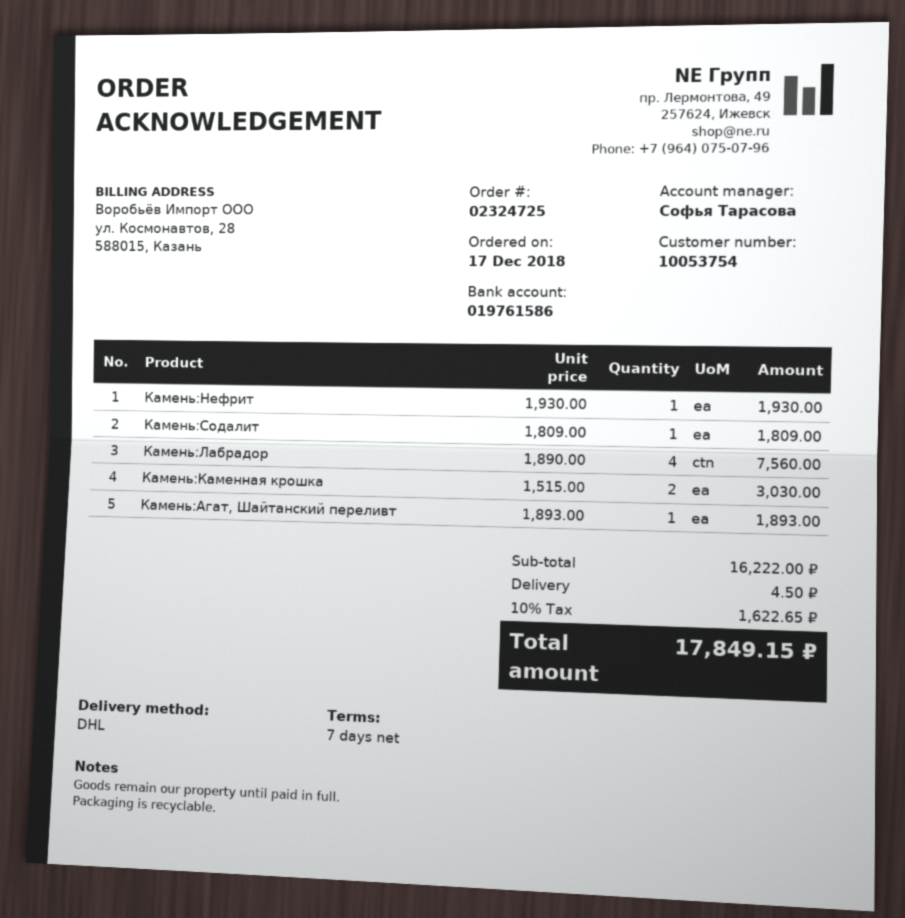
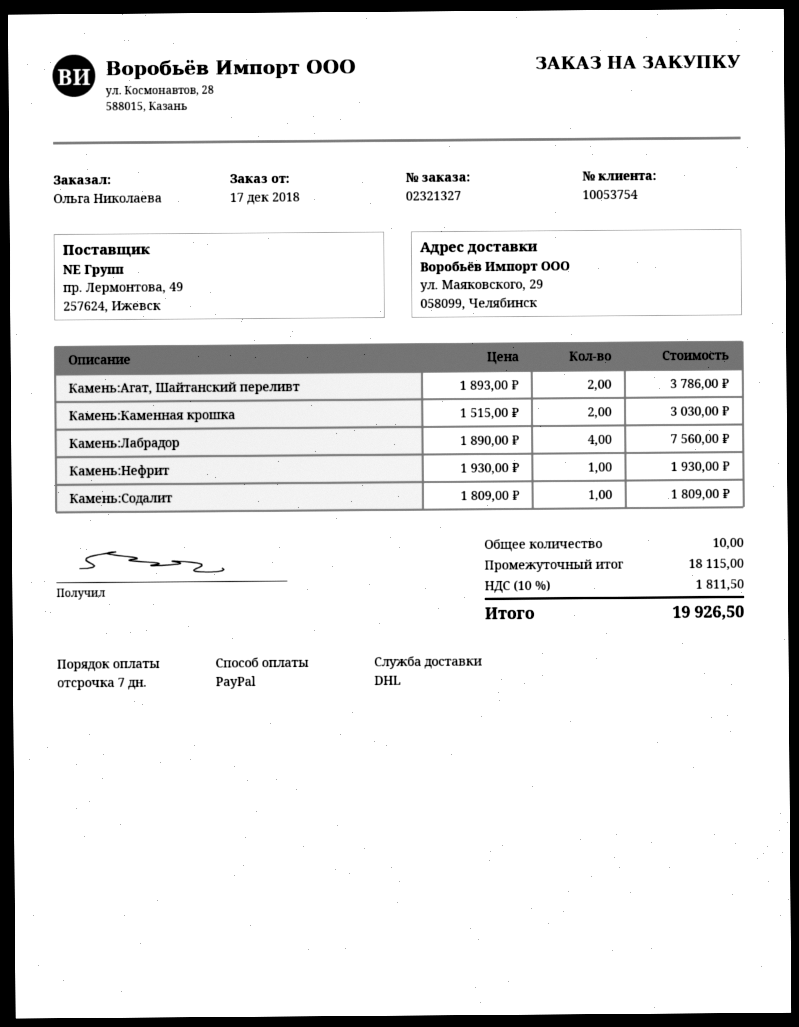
order number: 02324725 -> 02321327
Камень:Агат, Шайтанский переливт: 1 x 1893.00 = 1893.00 -> 2 x 1893.00 = 3786.00
subtotal: 16222.00 -> 18115.00
shipping: 4.50 -> none
tax: 10% = 1622.65 -> 10% = 1811.50
total: 17849.15 -> 19926.50

